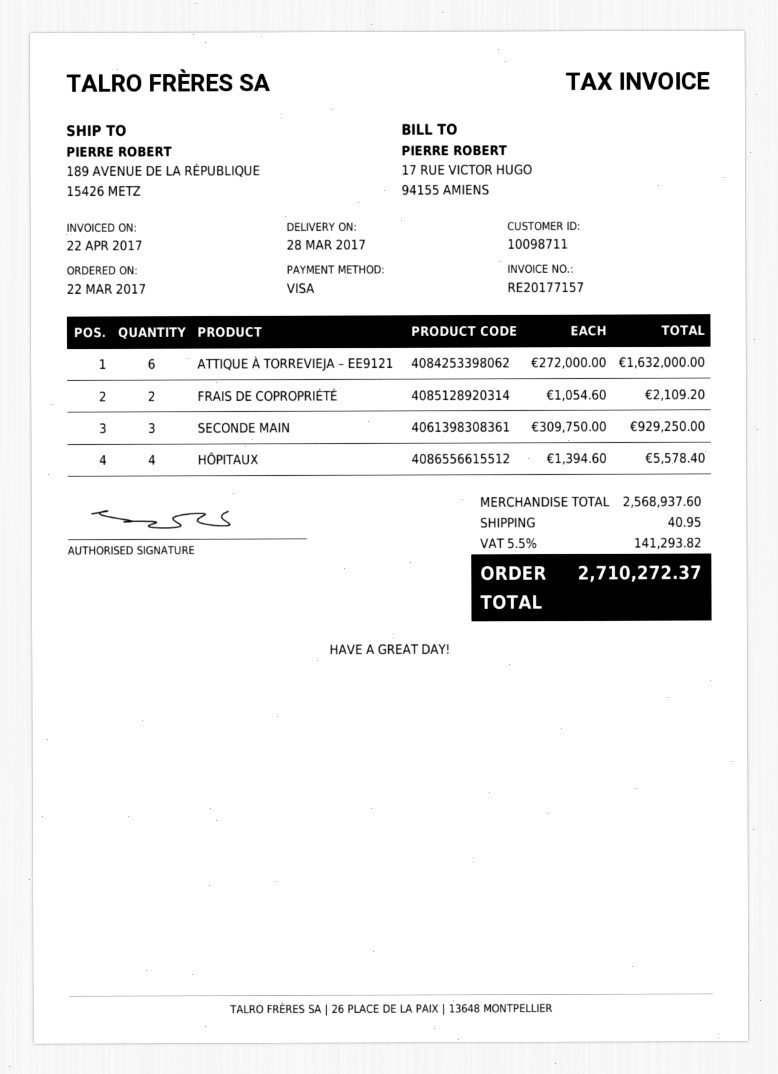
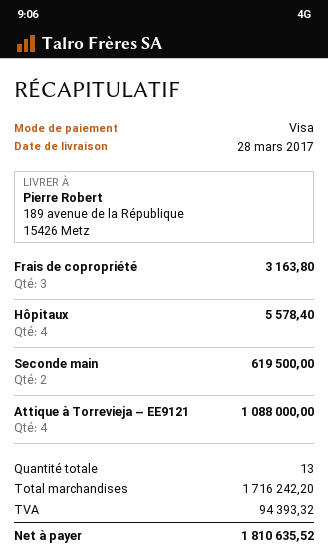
ATTIQUE À TORREVIEJA – EE9121: 6 for 1632000.00 -> 4 for 1088000.00
FRAIS DE COPROPRIÉTÉ: 2 for 2109.20 -> 3 for 3163.80
SECONDE MAIN: 3 for 929250.00 -> 2 for 619500.00
subtotal: 2568937.60 -> 1716242.20
shipping: 40.95 -> none
tax: 141293.82 -> 94393.32
total: 2710272.37 -> 1810635.52

